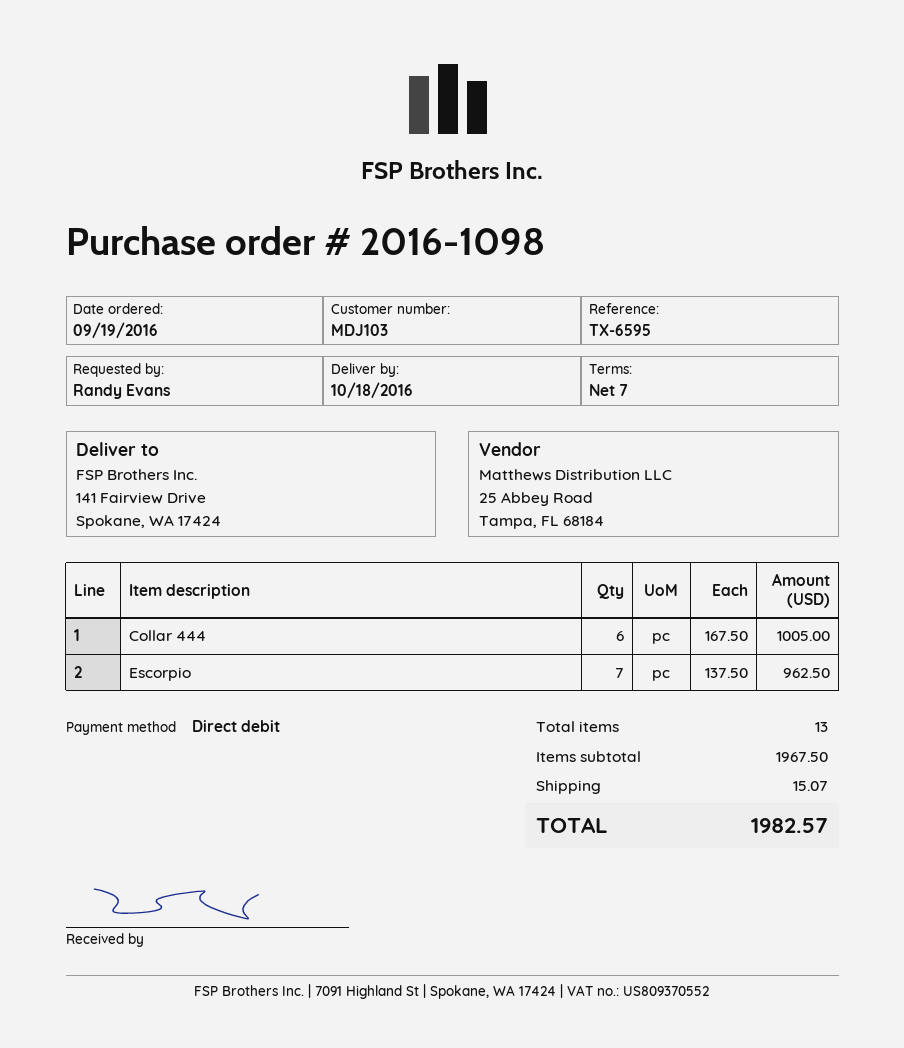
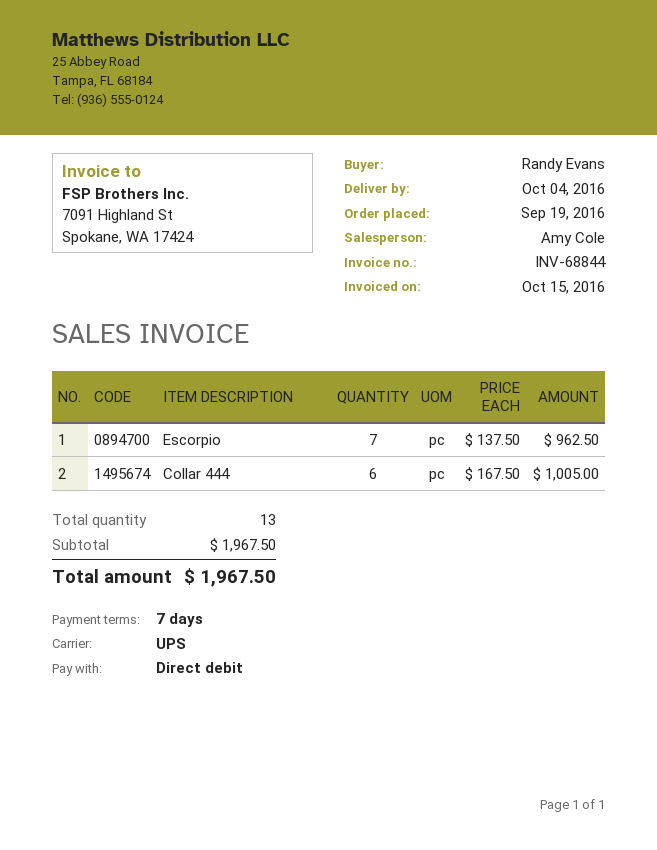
delivery date: 2016-10-18 -> 2016-10-04
shipping: 15.07 -> none
total: 1982.57 -> 1967.50

